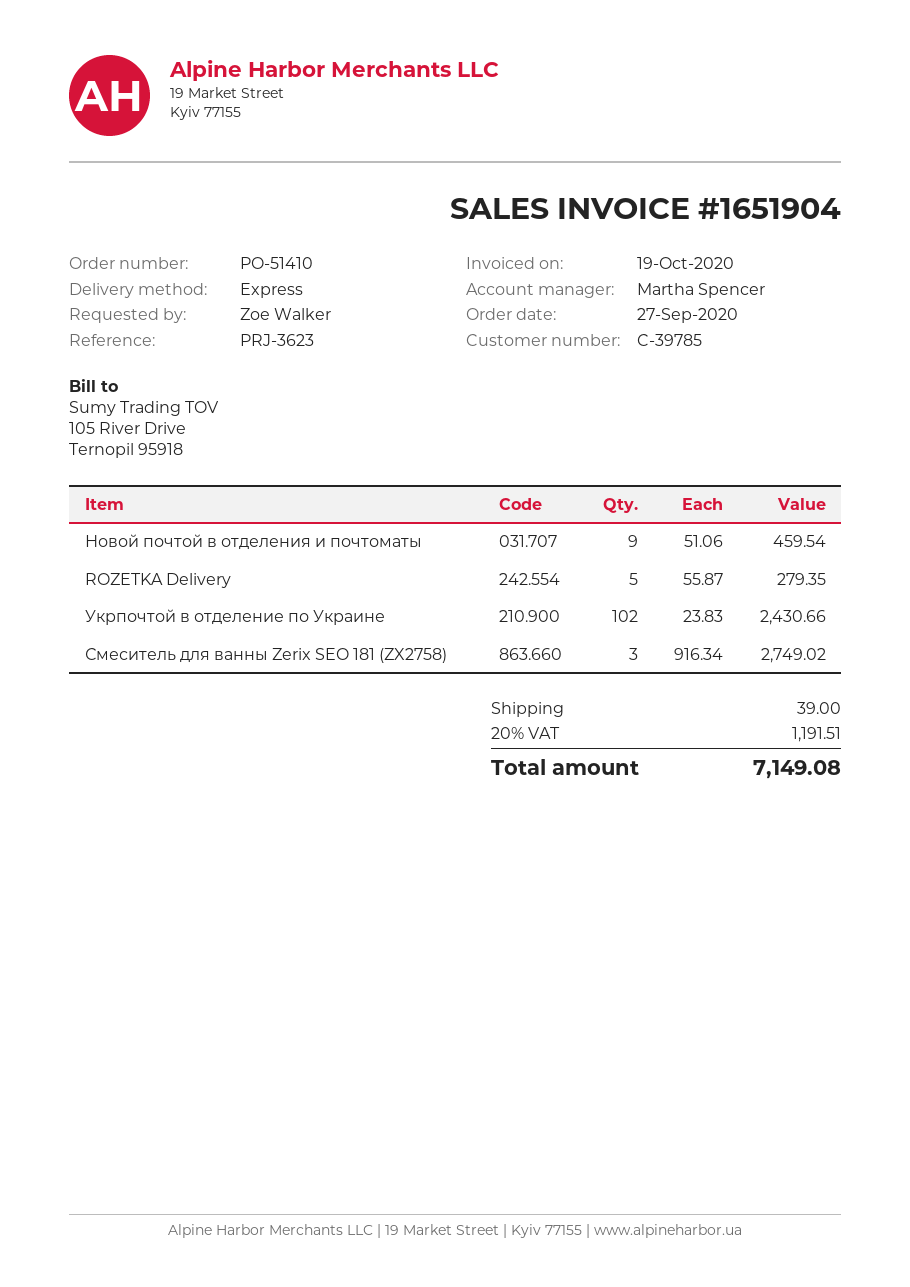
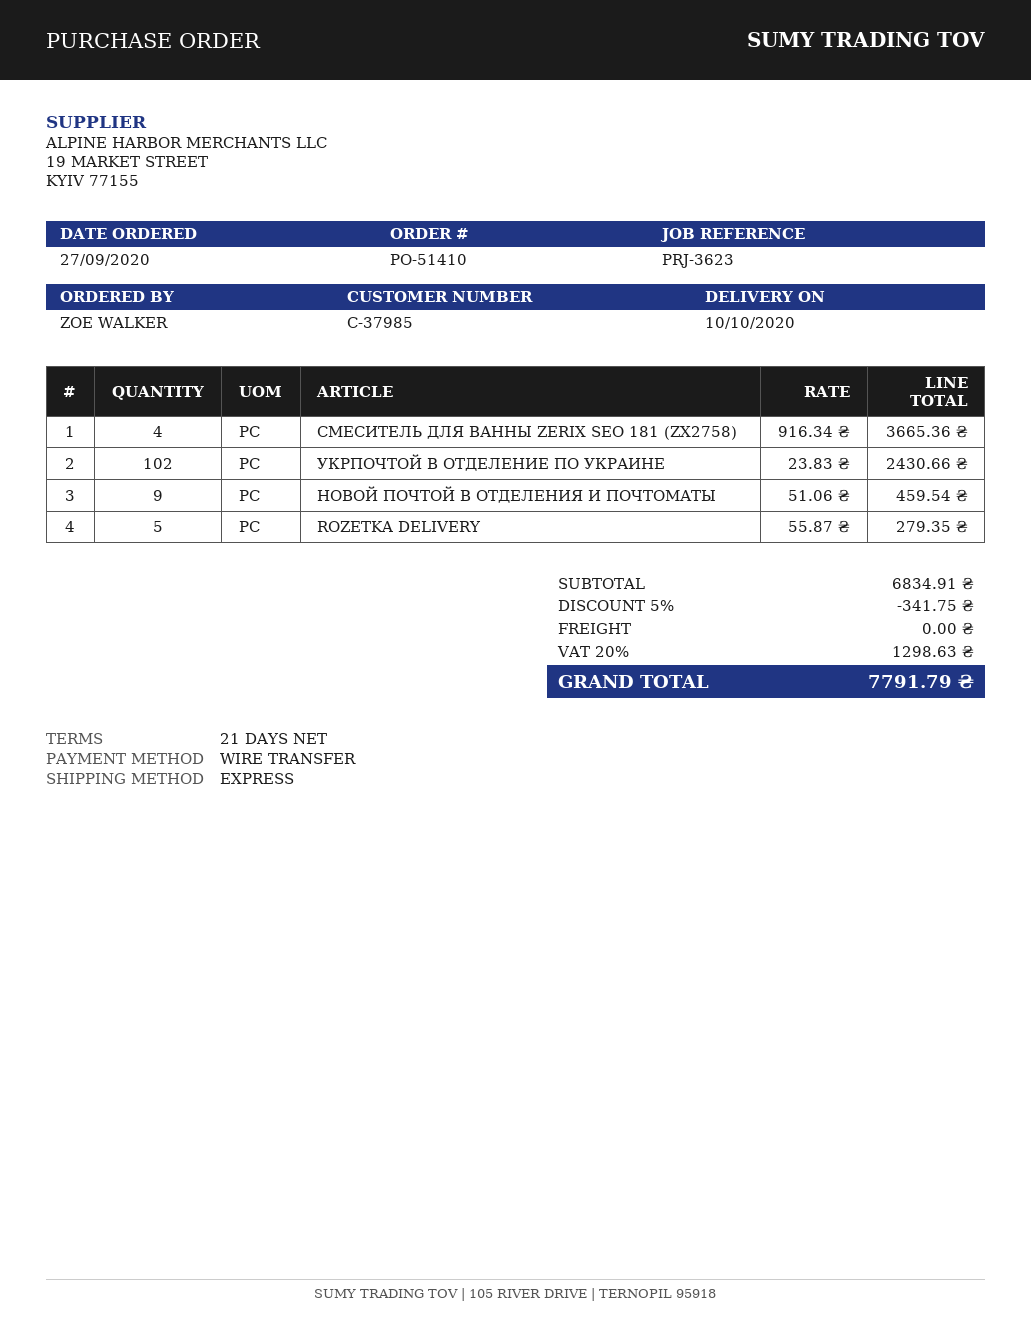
customer number: C-39785 -> C-37985
Смеситель для ванны Zerix SEO 181 (ZX2758): 3 x 916.34 = 2749.02 -> 4 x 916.34 = 3665.36
discount: none -> 5% = 341.75
shipping: 39.00 -> 0.00
tax: 20% = 1191.51 -> 20% = 1298.63
total: 7149.08 -> 7791.79

